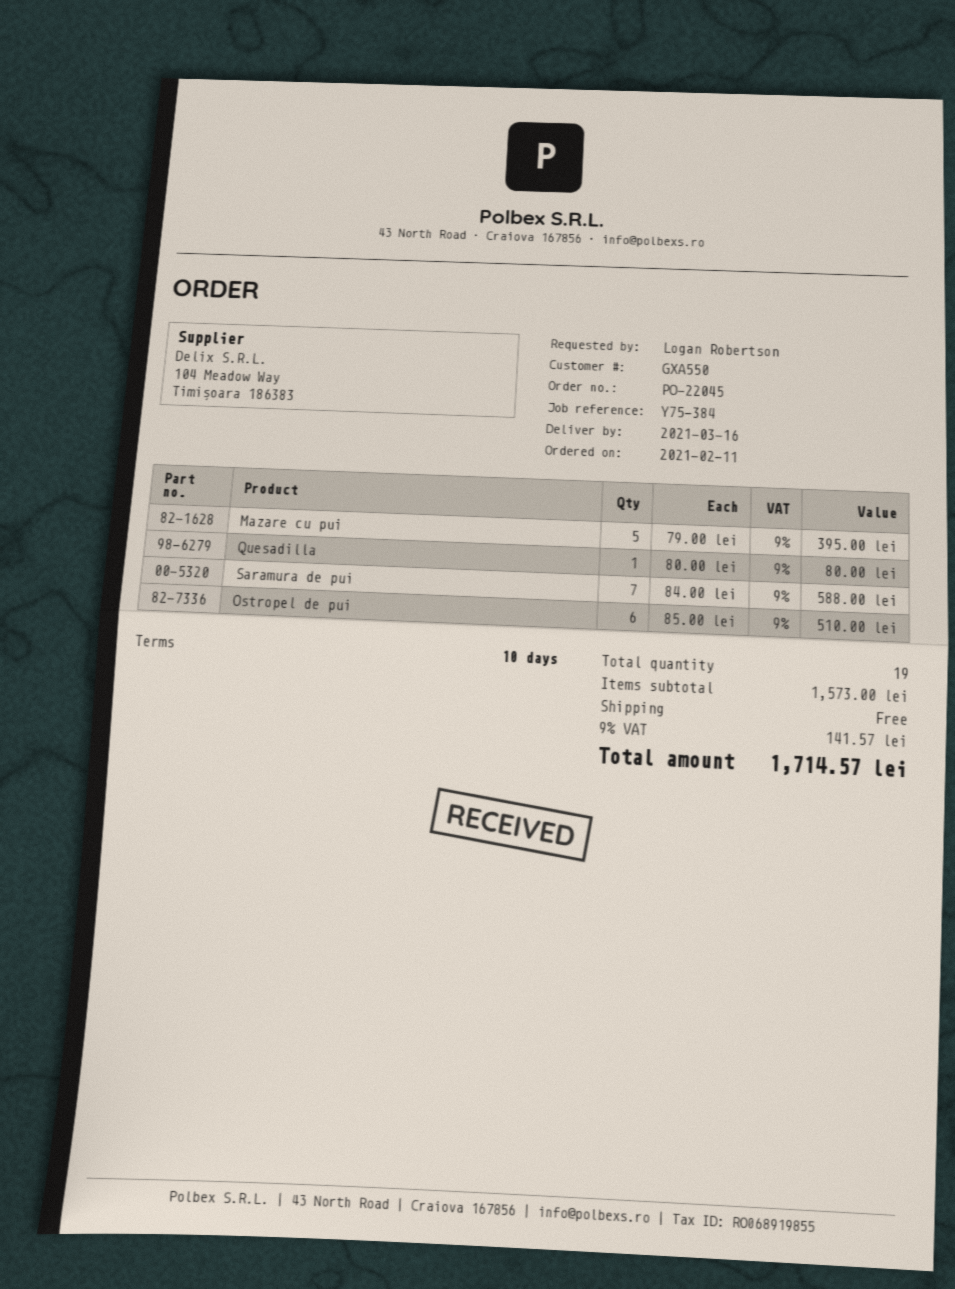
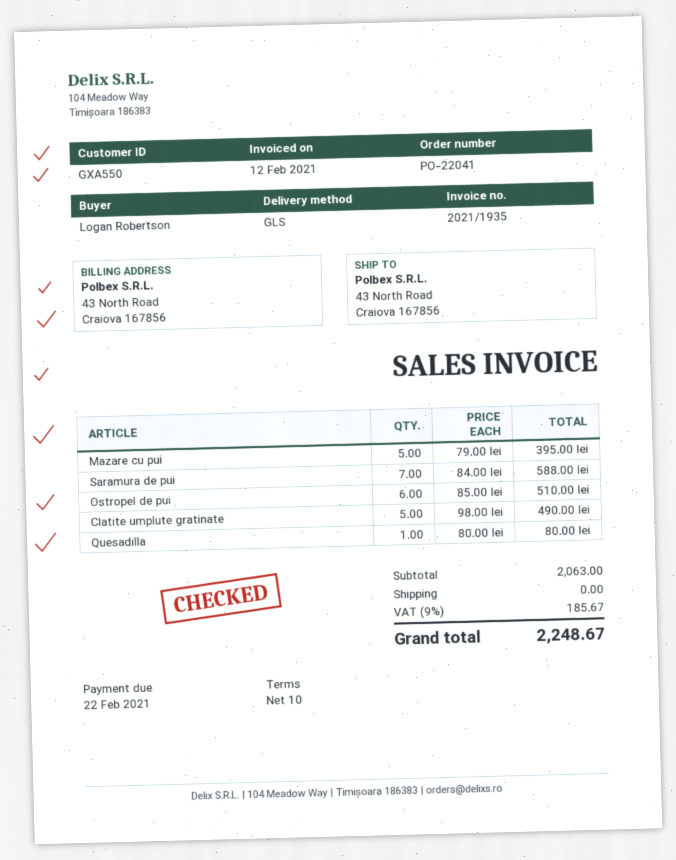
order number: PO-22045 -> PO-22041
Clatite umplute gratinate: none -> 5 x 98.00 = 490.00
subtotal: 1573.00 -> 2063.00
tax: 9% = 141.57 -> 9% = 185.67
total: 1714.57 -> 2248.67

